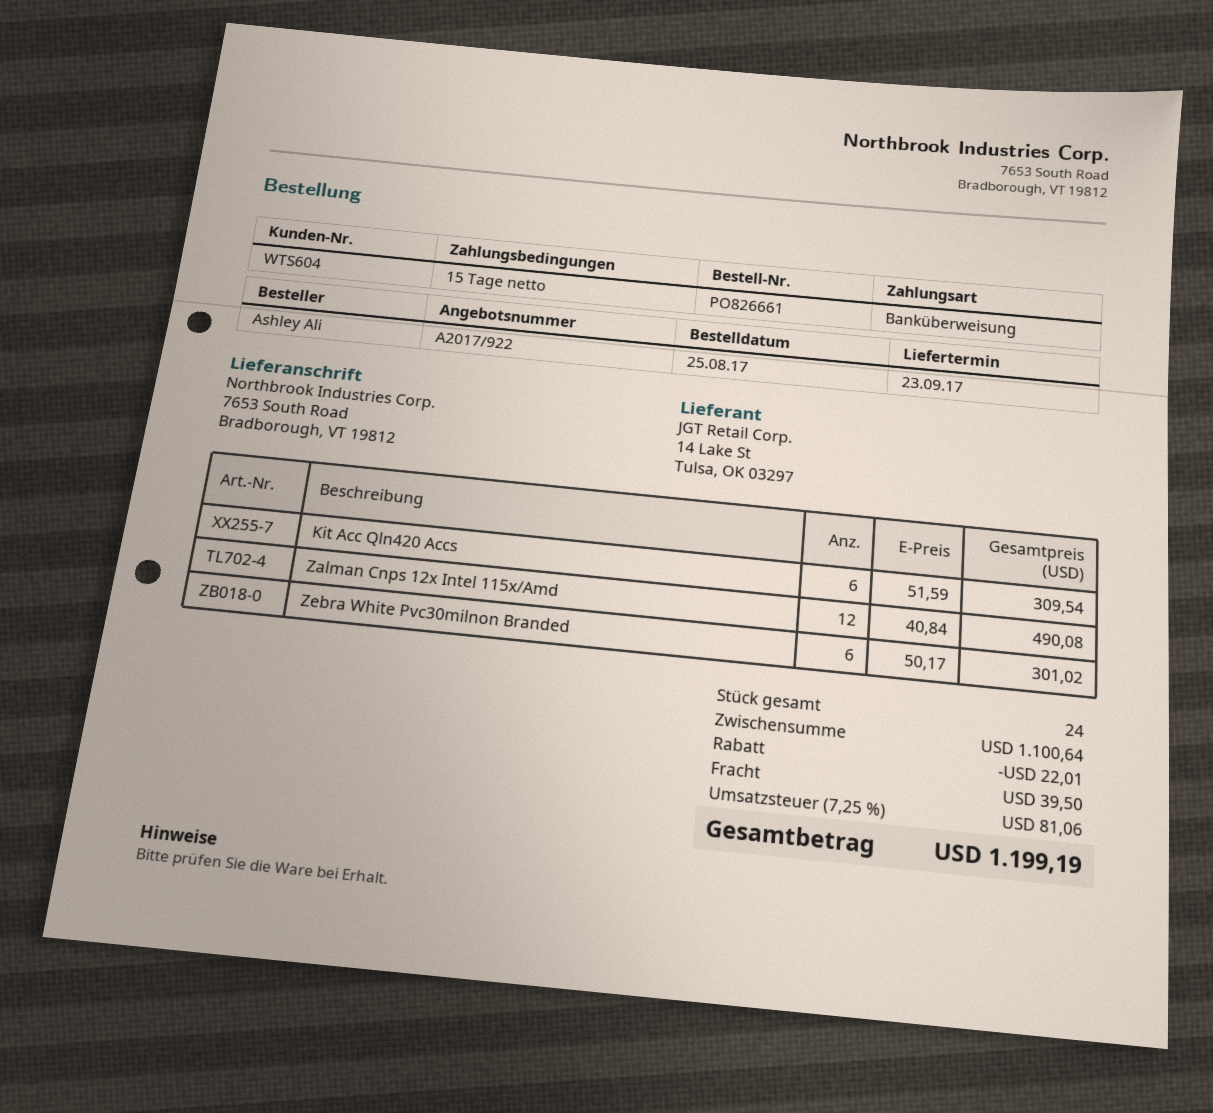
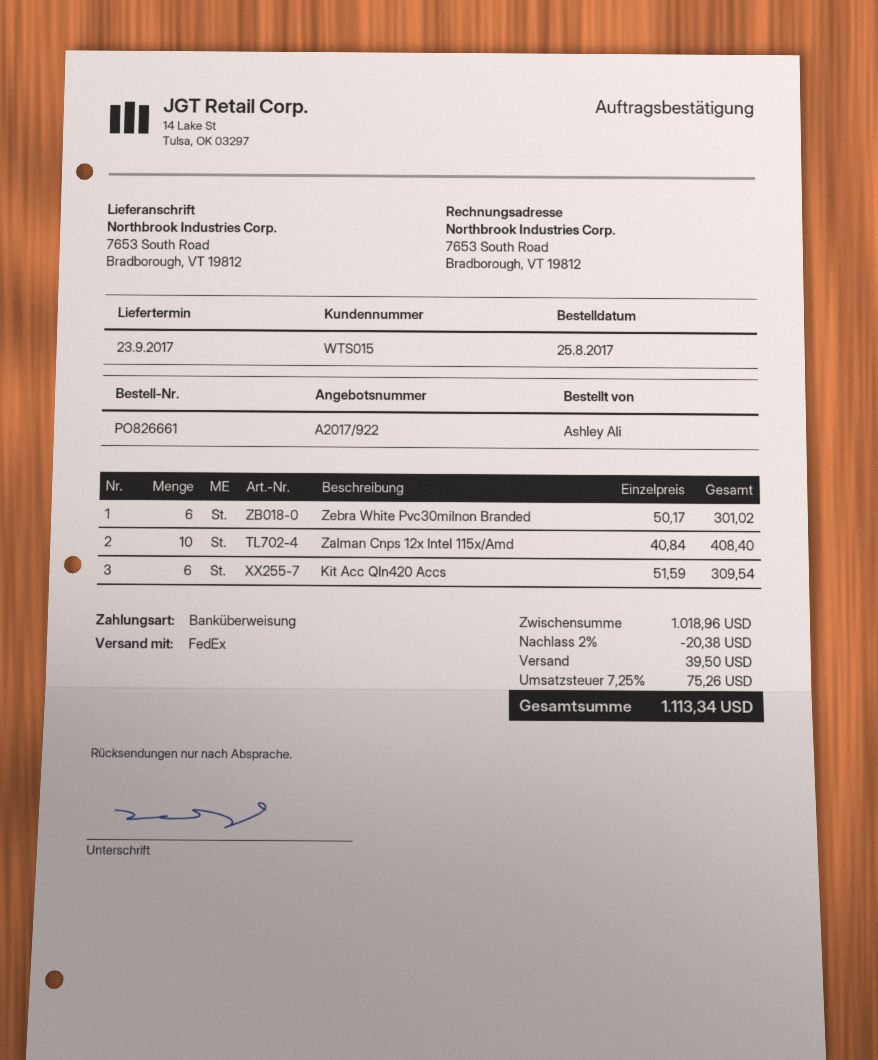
customer number: WTS604 -> WTS015
Zalman Cnps 12x Intel 115x/Amd: 12 x 40.84 = 490.08 -> 10 x 40.84 = 408.40
subtotal: 1100.64 -> 1018.96
discount: 22.01 -> 20.38
tax: 7.25% = 81.06 -> 7.25% = 75.26
total: 1199.19 -> 1113.34

